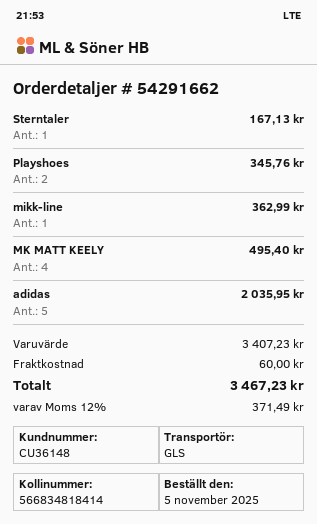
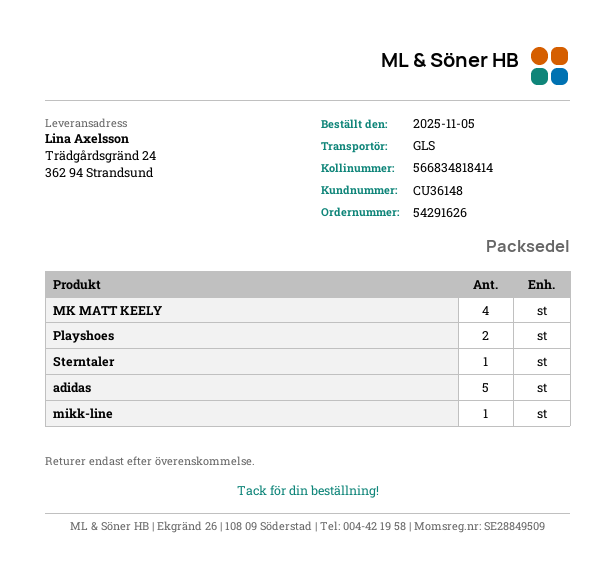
order number: 54291662 -> 54291626

